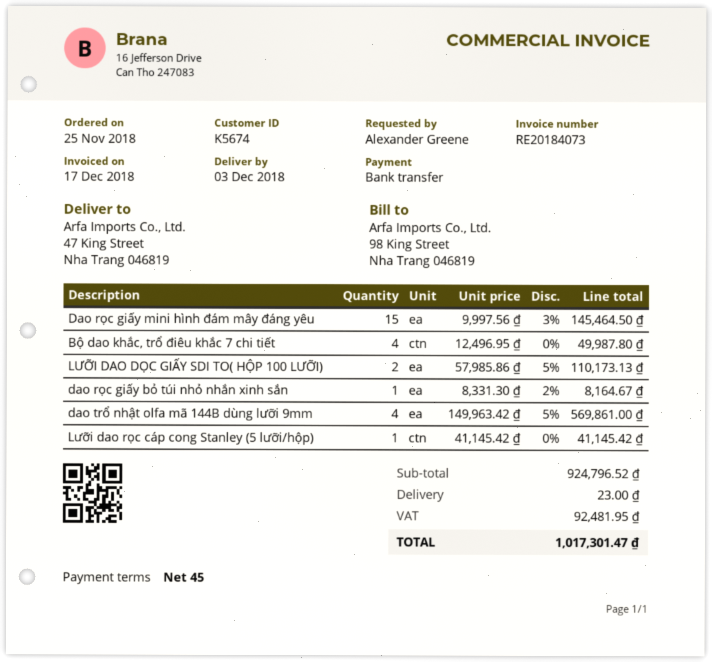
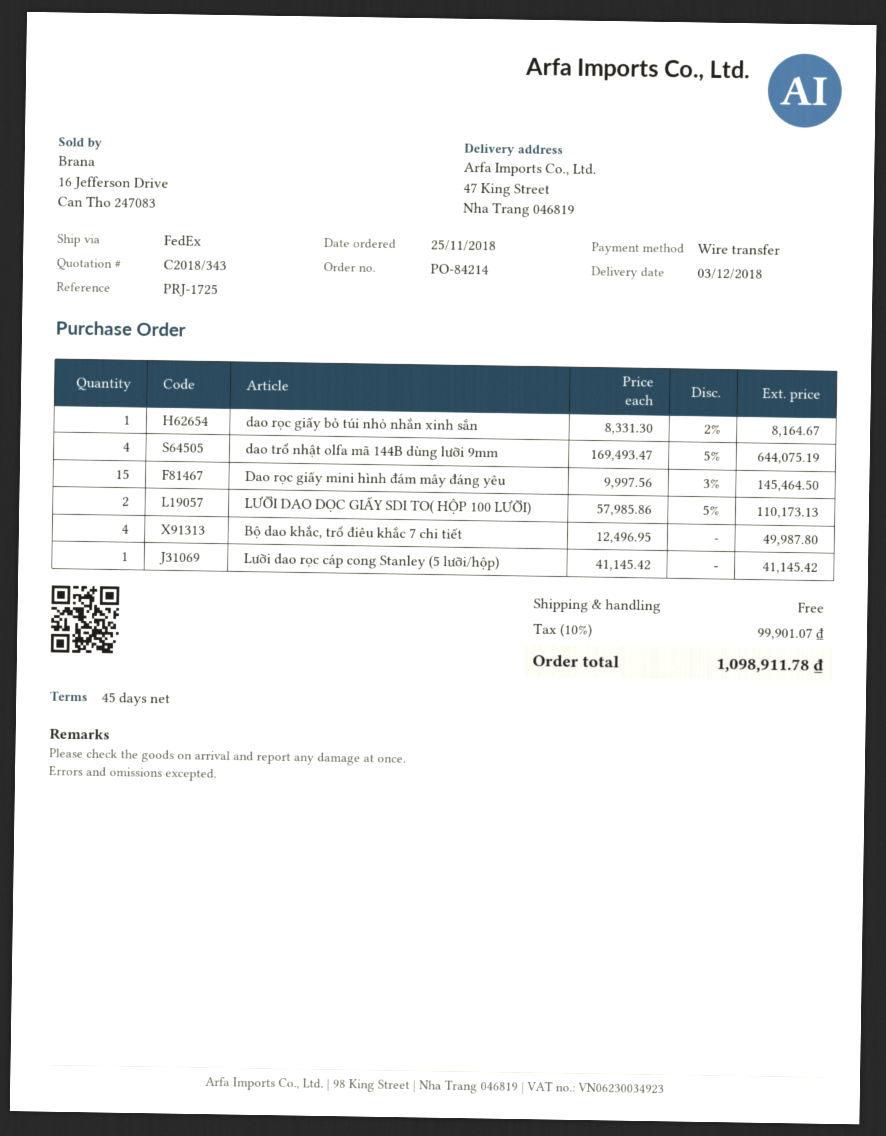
dao trổ nhật olfa mã 144B dùng lưỡi 9mm: 4 x 149963.42 - 5% = 569861.00 -> 4 x 169493.47 - 5% = 644075.19
shipping: 23.00 -> 0.00
tax: 92481.95 -> 99901.07
total: 1017301.47 -> 1098911.78

